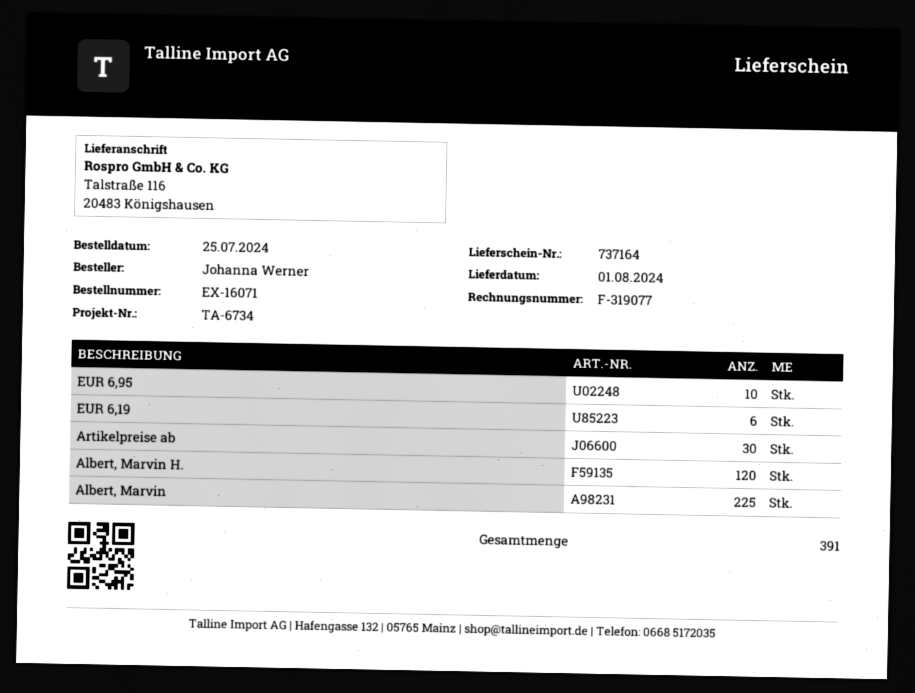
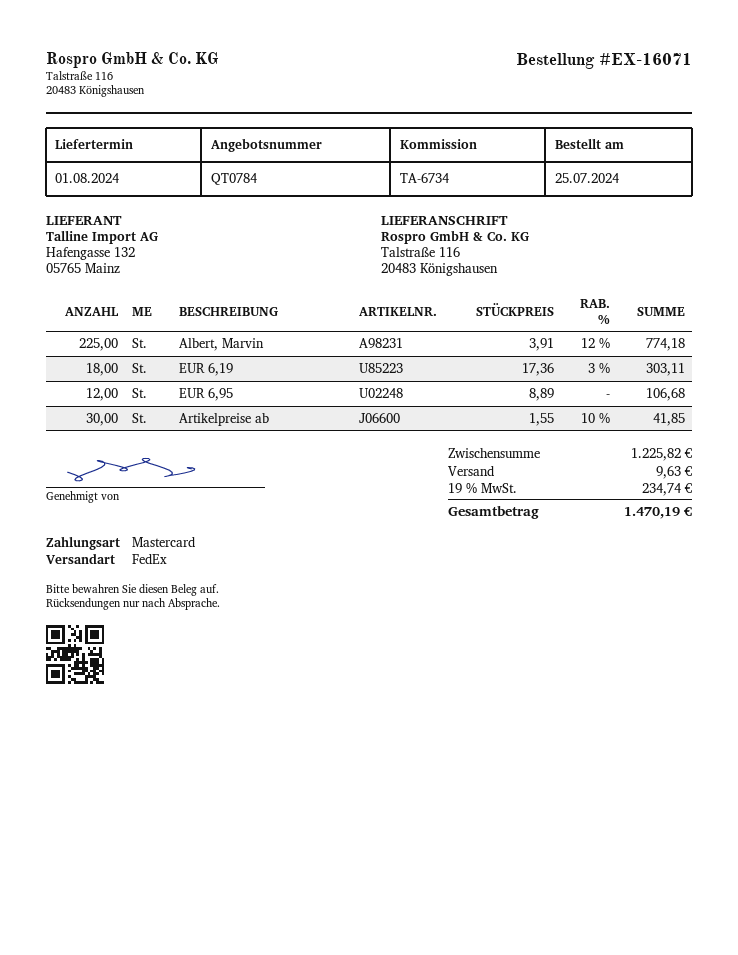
EUR 6,95: 10 -> 12
EUR 6,19: 6 -> 18
Albert, Marvin H.: 120 -> none

